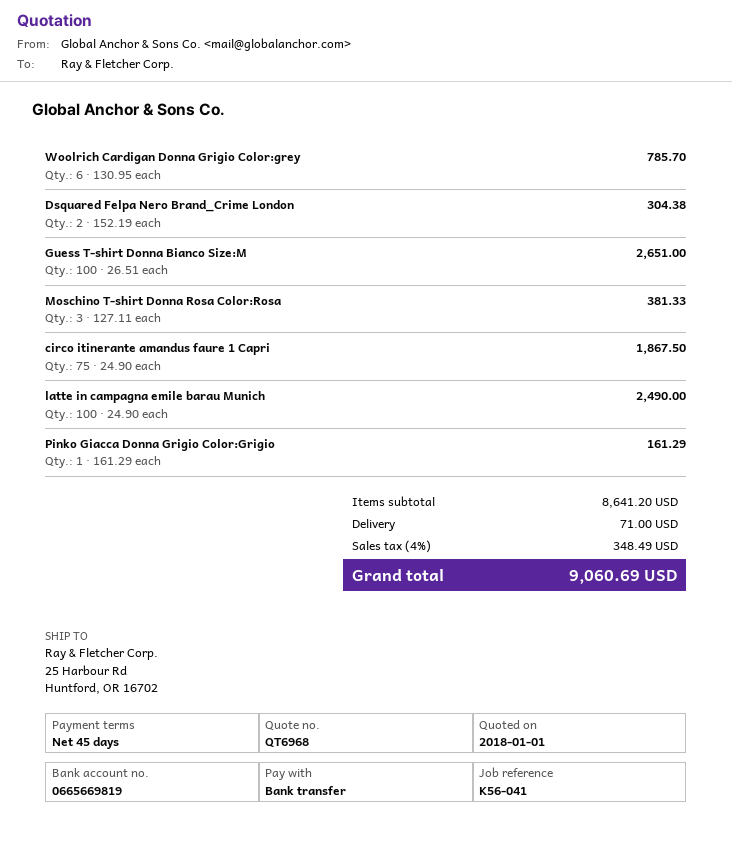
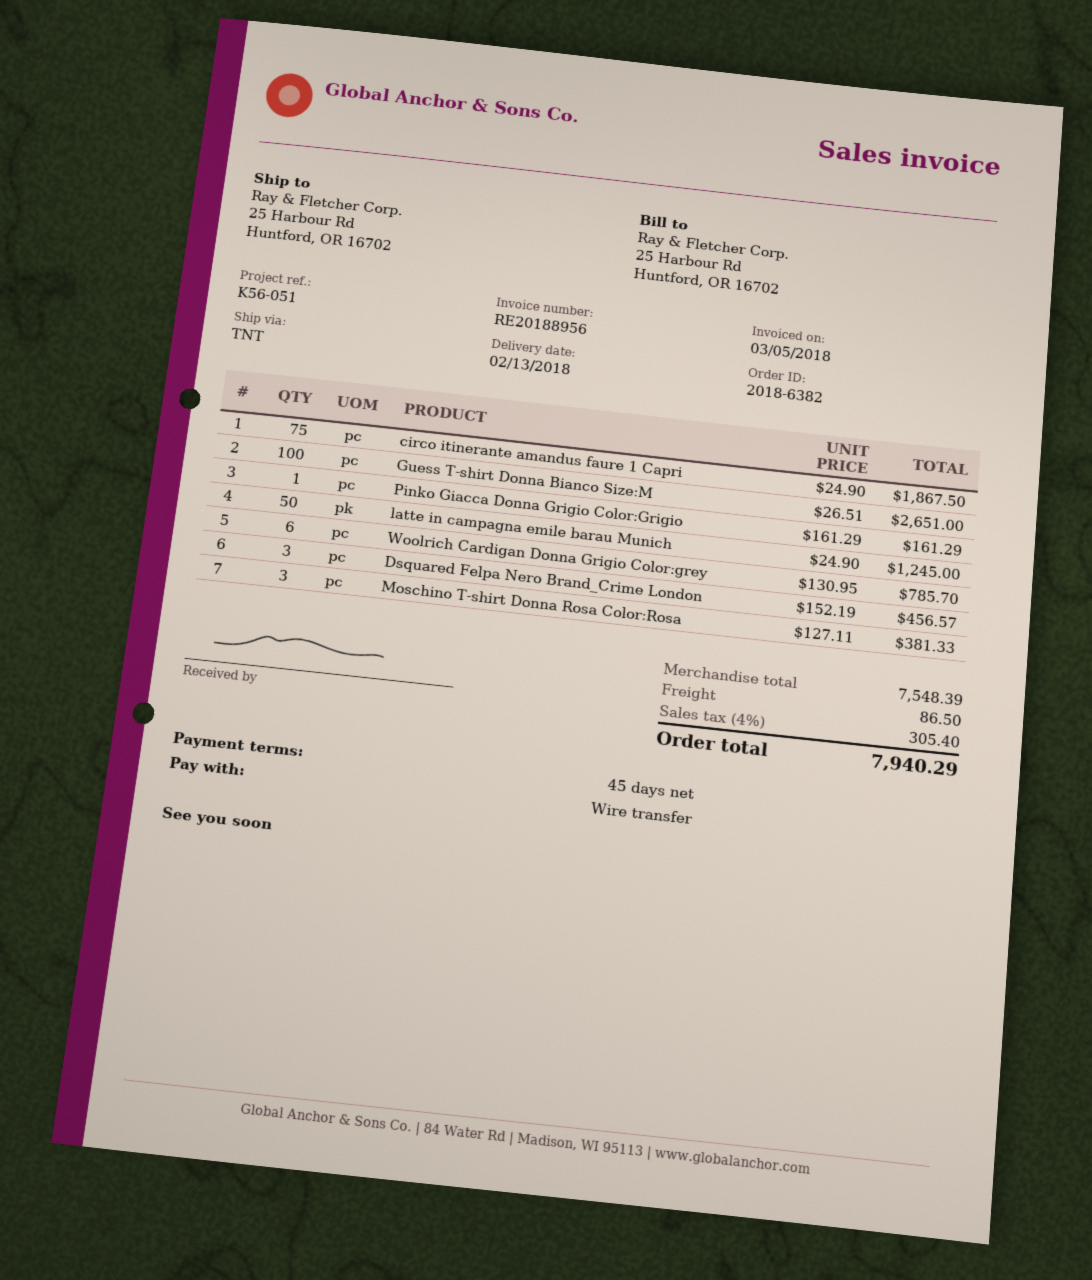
reference: K56-041 -> K56-051
Dsquared Felpa Nero Brand_Crime London: 2 x 152.19 = 304.38 -> 3 x 152.19 = 456.57
latte in campagna emile barau Munich: 100 x 24.90 = 2490.00 -> 50 x 24.90 = 1245.00
subtotal: 8641.20 -> 7548.39
shipping: 71.00 -> 86.50
tax: 4% = 348.49 -> 4% = 305.40
total: 9060.69 -> 7940.29

